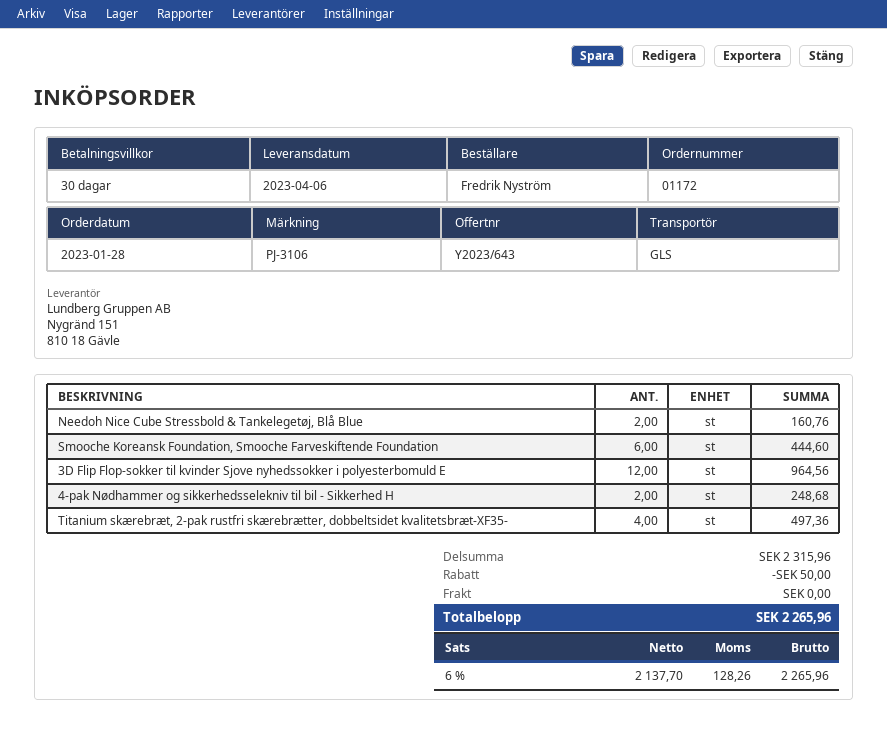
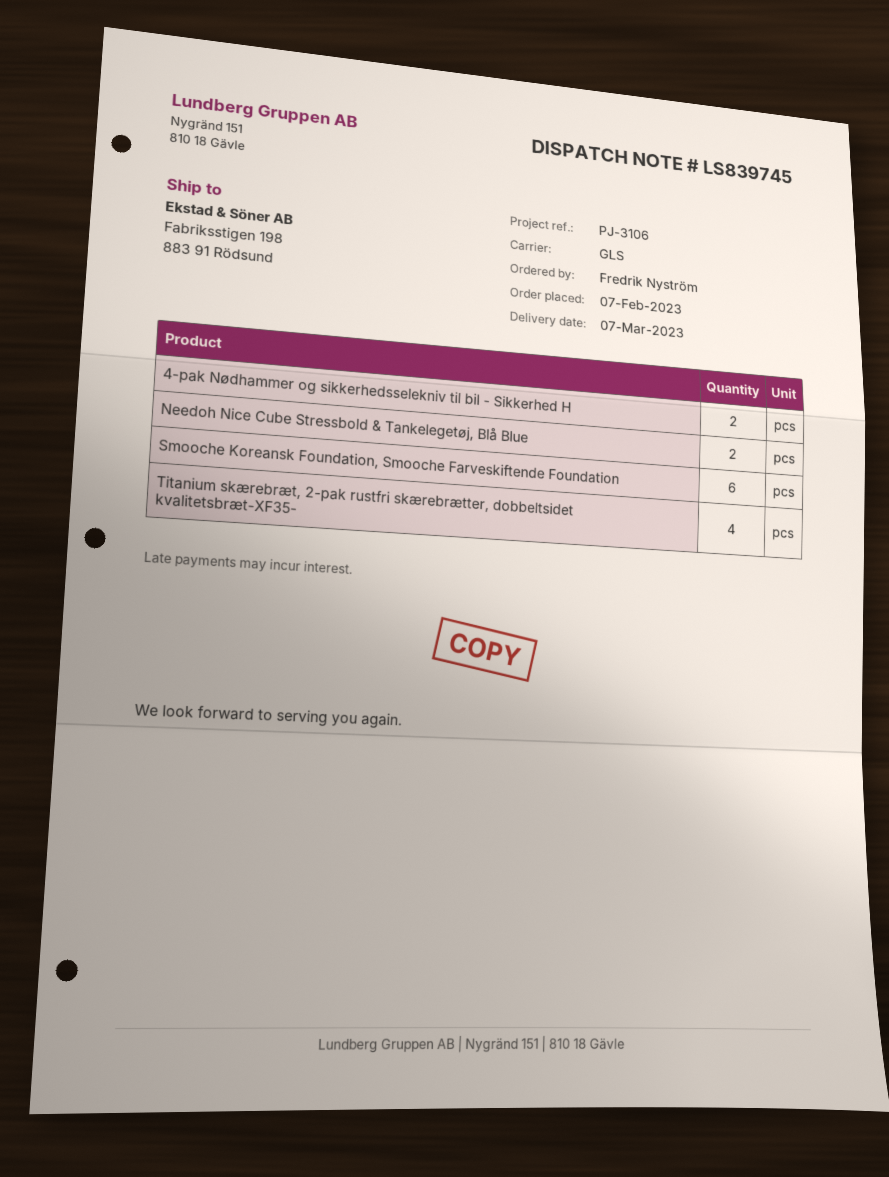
order date: 2023-01-28 -> 2023-02-07
delivery date: 2023-04-06 -> 2023-03-07
3D Flip Flop-sokker til kvinder Sjove nyhedssokker i polyesterbomuld E: 12 -> none

